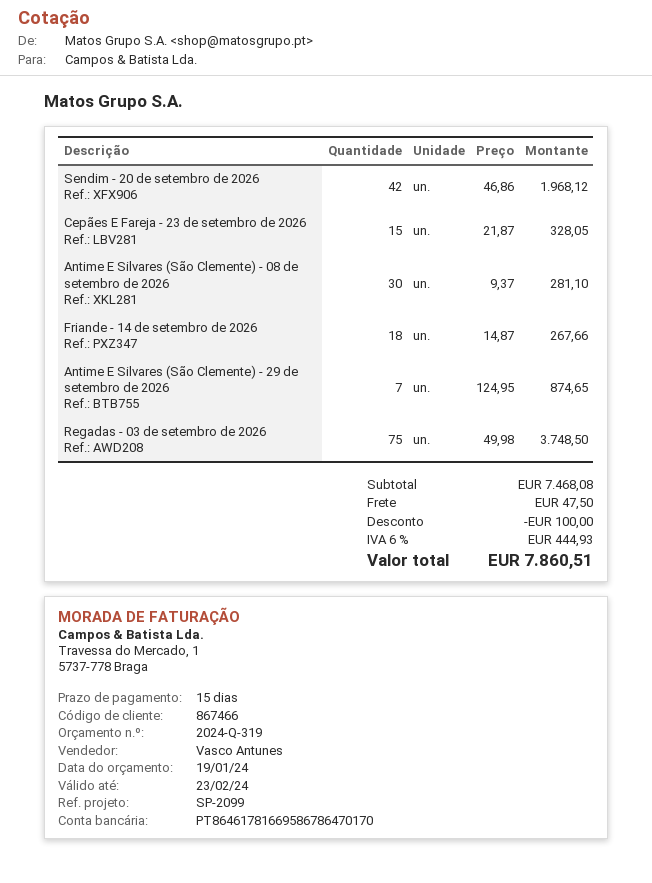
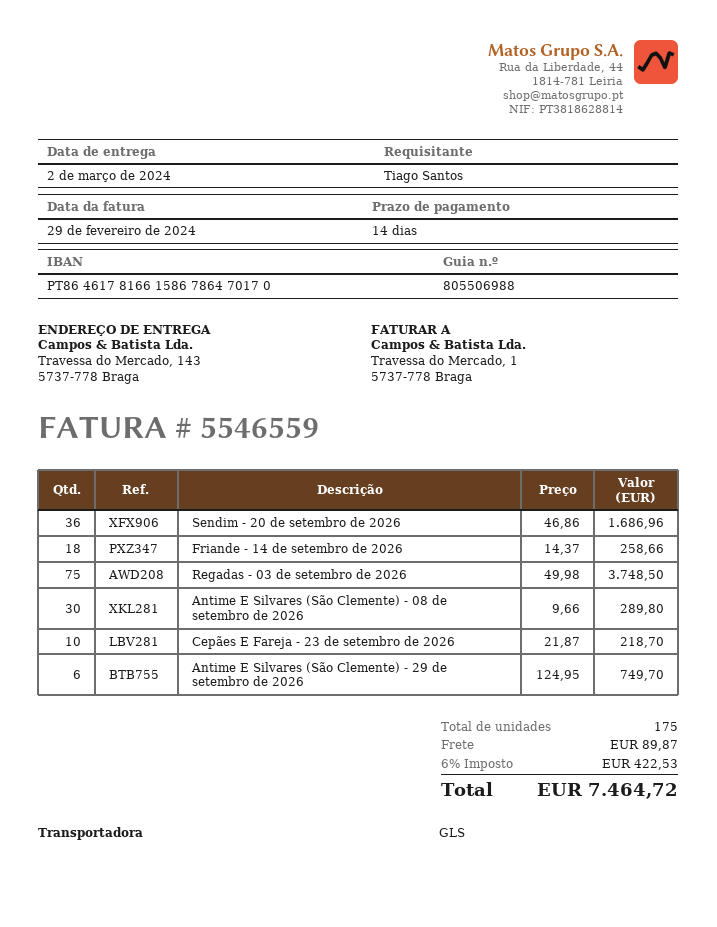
payment terms: 15 days -> 14 days
bank account: PT86461781669586786470170 -> PT86461781661586786470170
Sendim - 20 de setembro de 2026: 42 x 46.86 = 1968.12 -> 36 x 46.86 = 1686.96
Cepães E Fareja - 23 de setembro de 2026: 15 x 21.87 = 328.05 -> 10 x 21.87 = 218.70
Antime E Silvares (São Clemente) - 08 de setembro de 2026: 30 x 9.37 = 281.10 -> 30 x 9.66 = 289.80
Friande - 14 de setembro de 2026: 18 x 14.87 = 267.66 -> 18 x 14.37 = 258.66
Antime E Silvares (São Clemente) - 29 de setembro de 2026: 7 x 124.95 = 874.65 -> 6 x 124.95 = 749.70
discount: 100.00 -> none
shipping: 47.50 -> 89.87
tax: 6% = 444.93 -> 6% = 422.53
total: 7860.51 -> 7464.72

